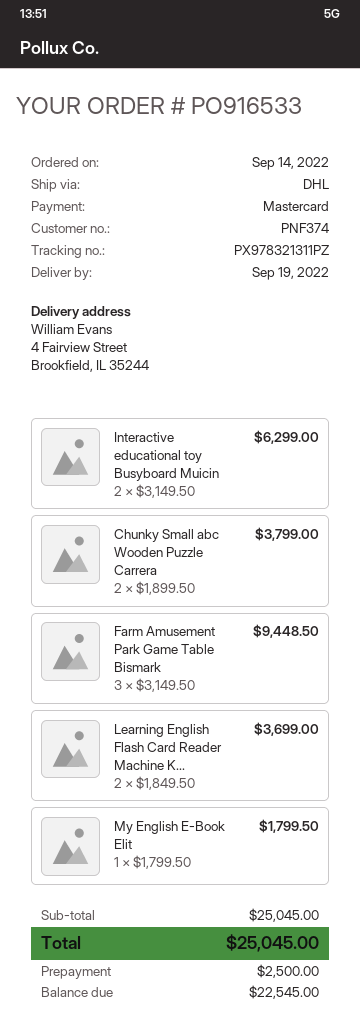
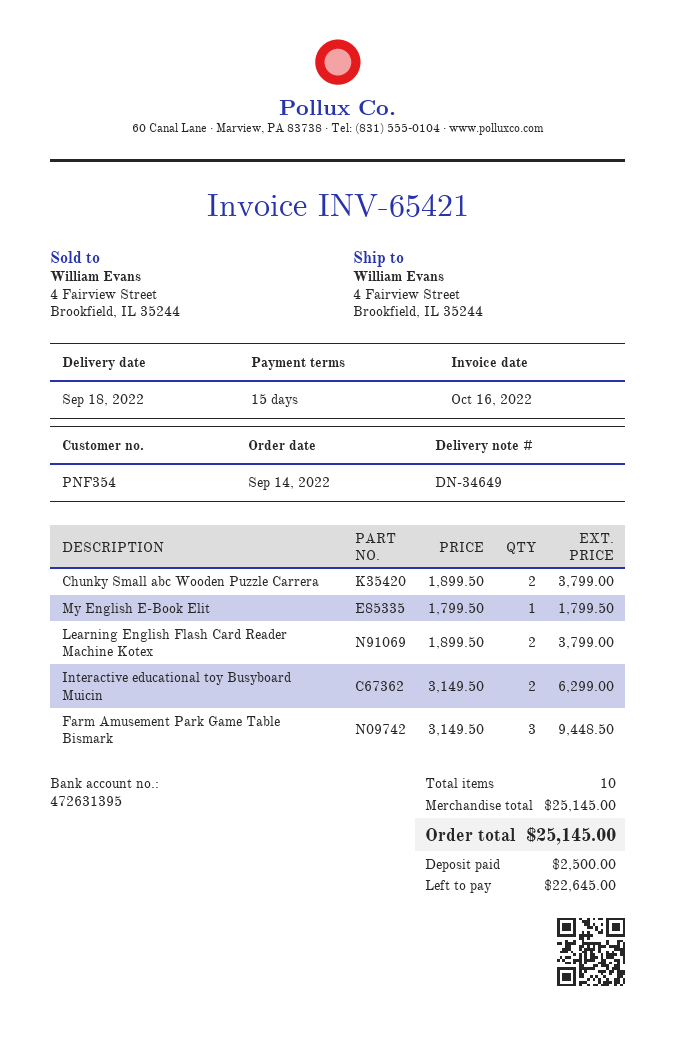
delivery date: 2022-09-19 -> 2022-09-18
customer number: PNF374 -> PNF354
Learning English Flash Card Reader Machine K...: 2 x 1849.50 = 3699.00 -> 2 x 1899.50 = 3799.00
subtotal: 25045.00 -> 25145.00
total: 25045.00 -> 25145.00
balance: 22545.00 -> 22645.00

